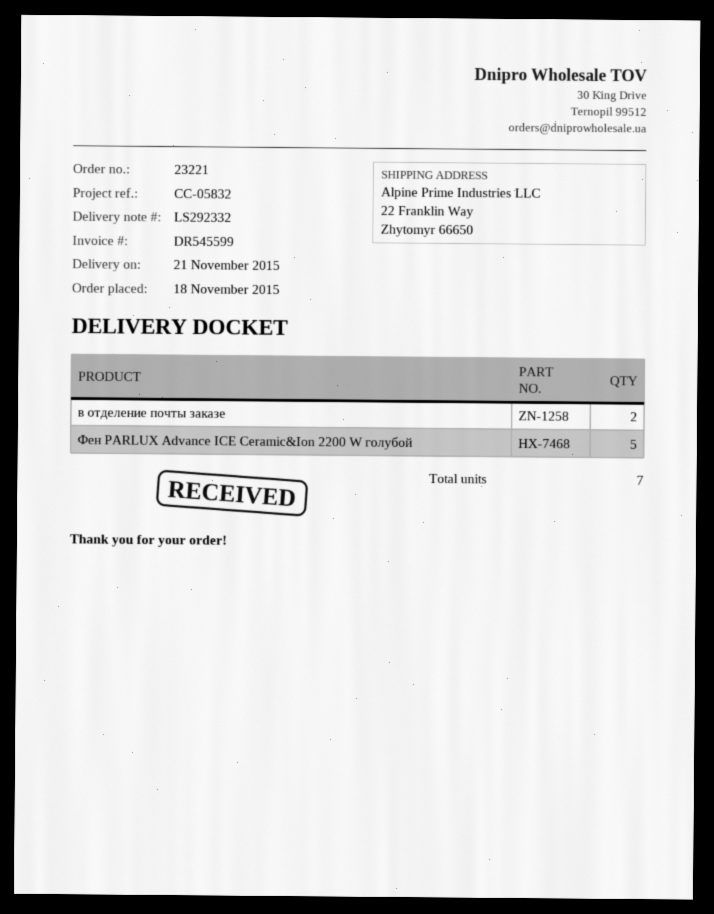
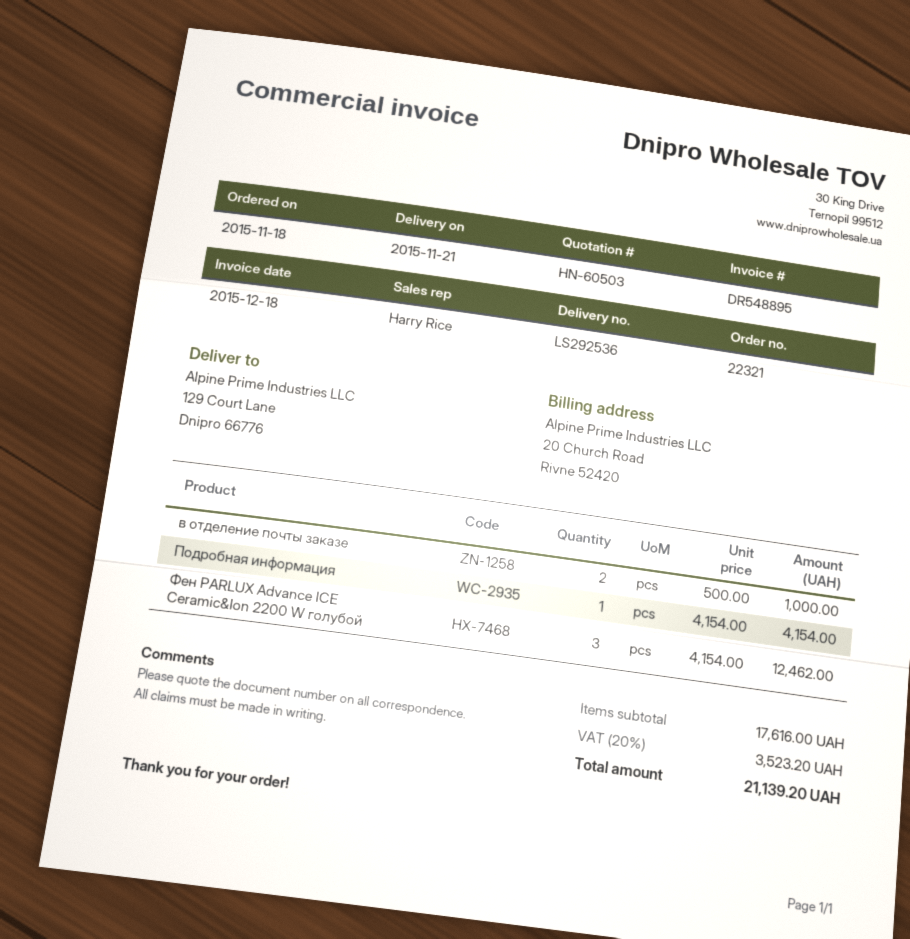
order number: 23221 -> 22321
delivery note number: LS292332 -> LS292536
invoice number: DR545599 -> DR548895
ship to: 22 Franklin Way, Zhytomyr 66650 -> 129 Court Lane, Dnipro 66776
Фен PARLUX Advance ICE Ceramic&Ion 2200 W голубой: 5 -> 3
Подробная информация: none -> 1

